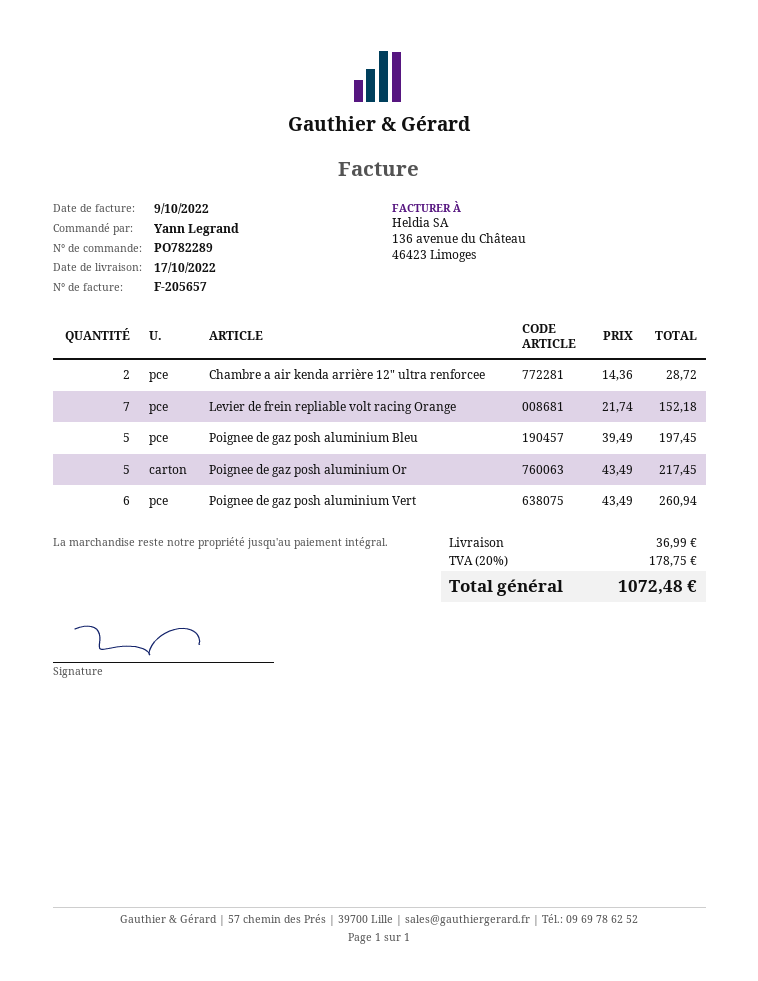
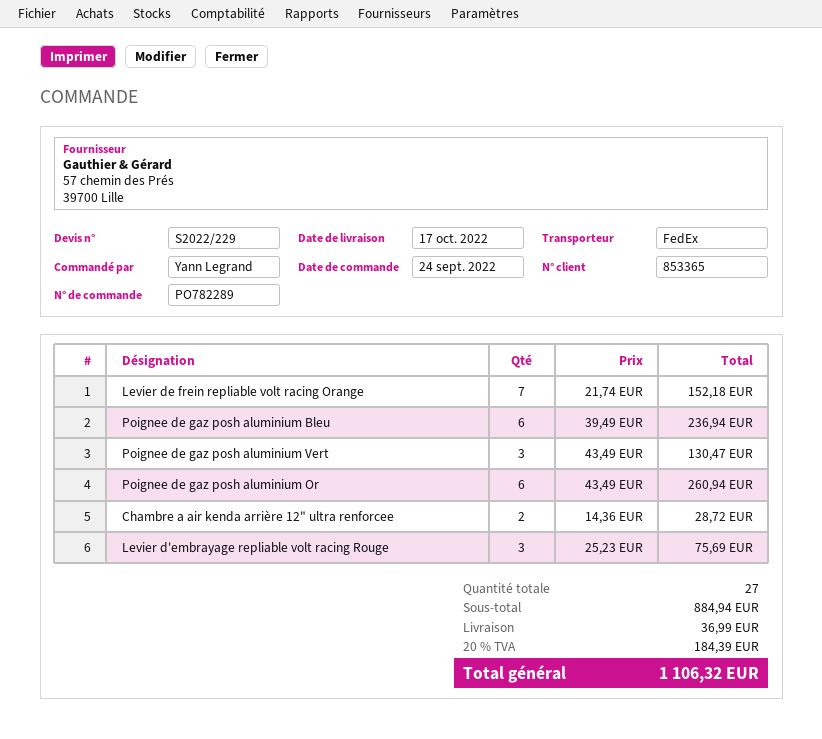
Poignee de gaz posh aluminium Bleu: 5 x 39.49 = 197.45 -> 6 x 39.49 = 236.94
Poignee de gaz posh aluminium Or: 5 x 43.49 = 217.45 -> 6 x 43.49 = 260.94
Poignee de gaz posh aluminium Vert: 6 x 43.49 = 260.94 -> 3 x 43.49 = 130.47
Levier d'embrayage repliable volt racing Rouge: none -> 3 x 25.23 = 75.69
tax: 20% = 178.75 -> 20% = 184.39
total: 1072.48 -> 1106.32

